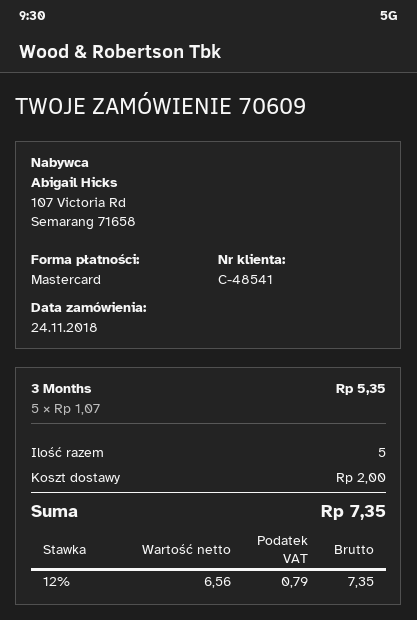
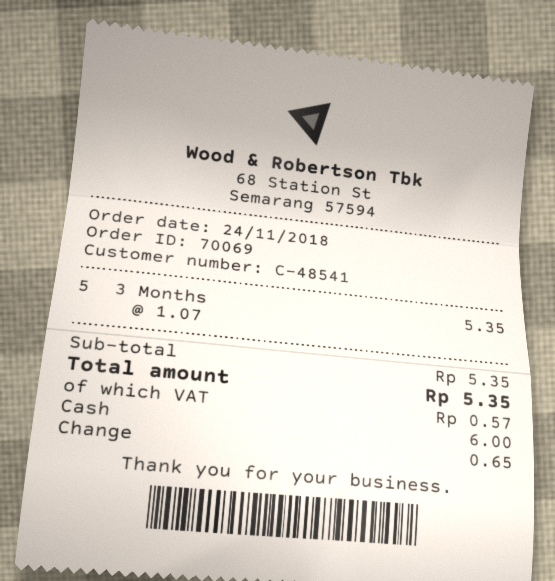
order number: 70609 -> 70069
payment method: Mastercard -> cash
shipping: 2.00 -> none
tax: 0.79 -> 0.57
total: 7.35 -> 5.35

